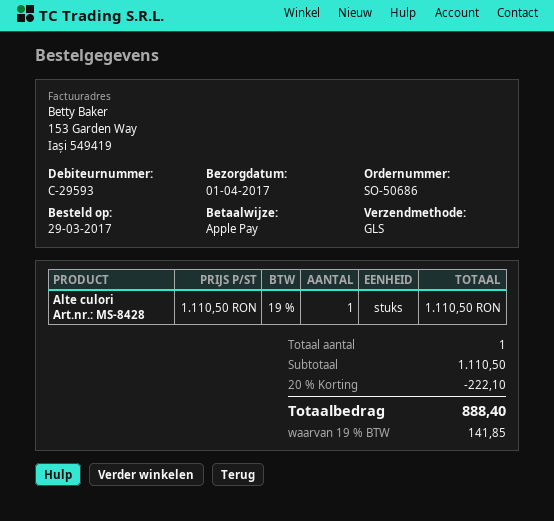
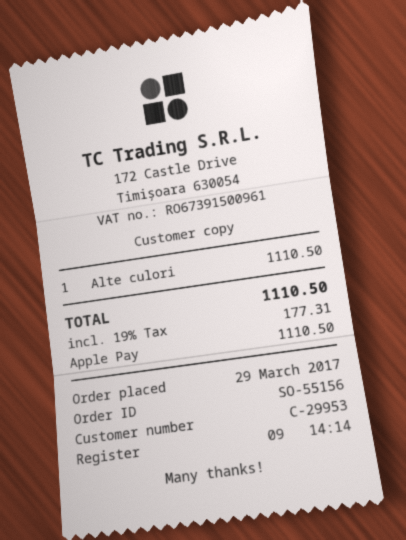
order number: SO-50686 -> SO-55156
customer number: C-29593 -> C-29953
discount: 20% = 222.10 -> none
tax: 19% = 141.85 -> 19% = 177.31
total: 888.40 -> 1110.50

